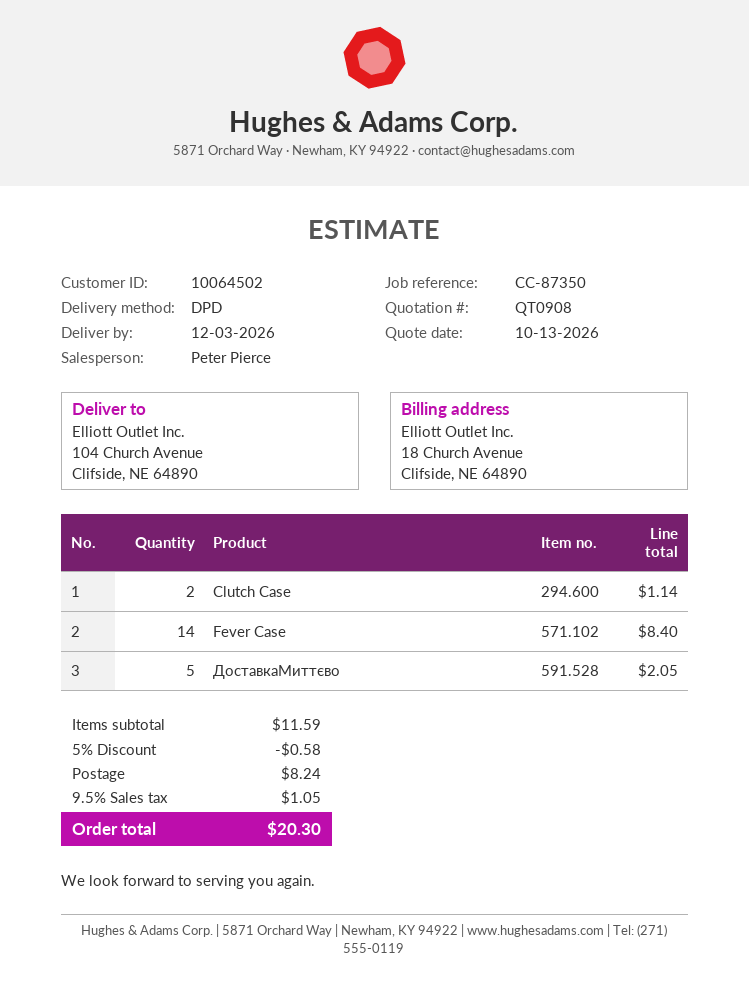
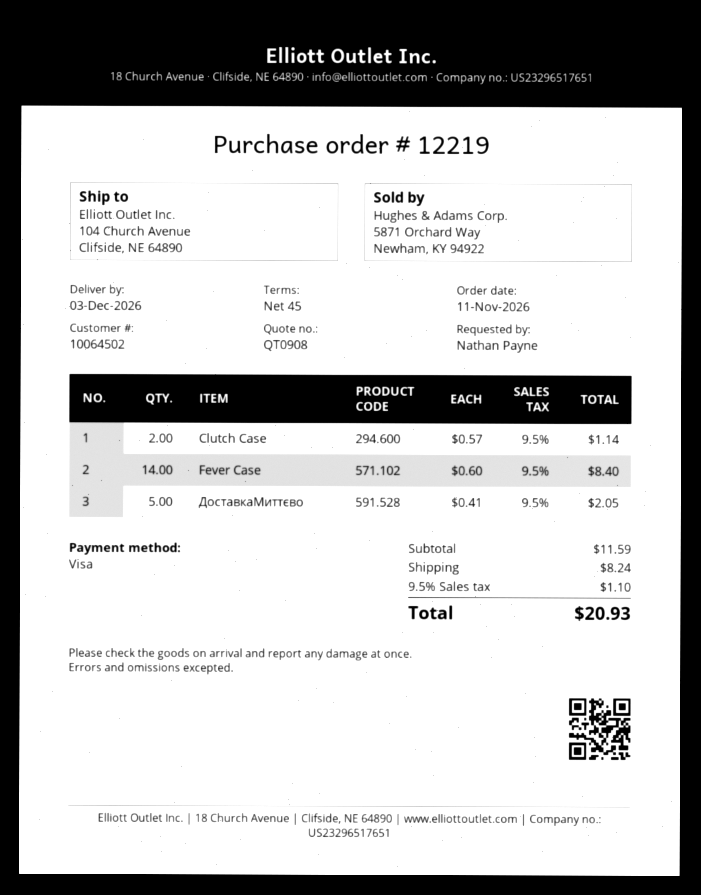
discount: 5% = 0.58 -> none
tax: 9.5% = 1.05 -> 9.5% = 1.10
total: 20.30 -> 20.93

